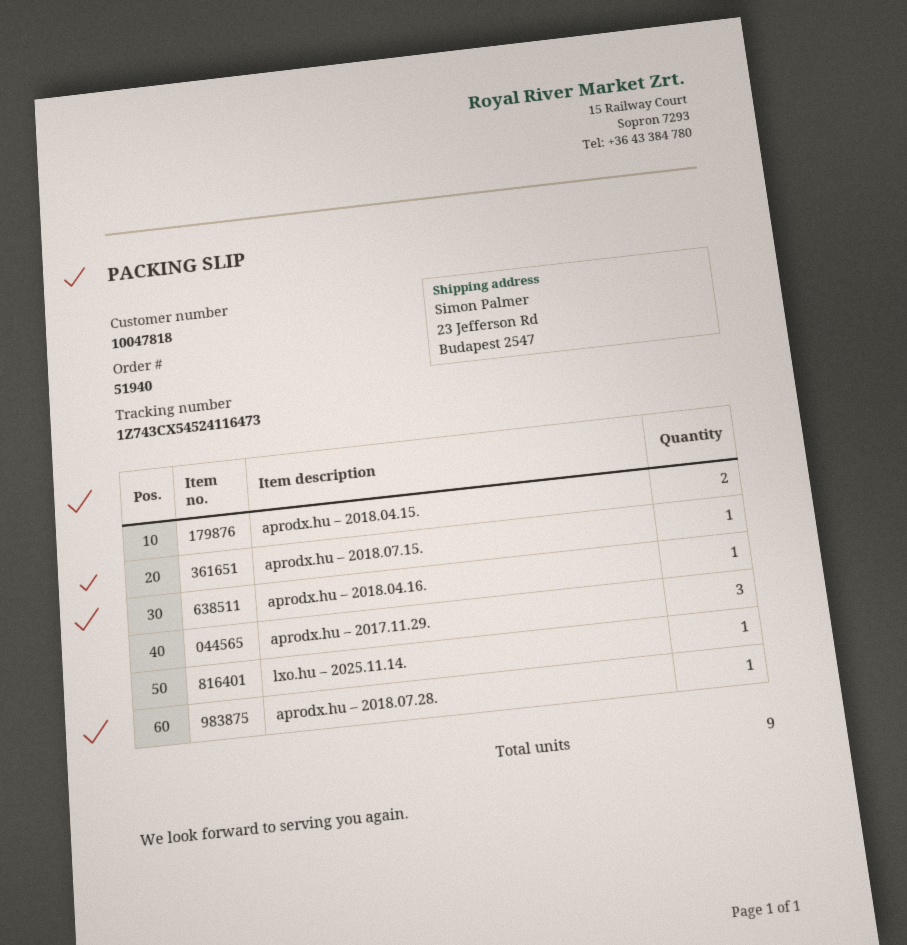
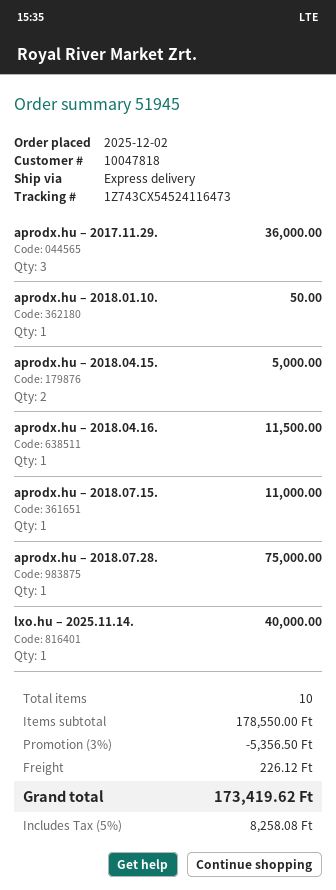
order number: 51940 -> 51945
aprodx.hu – 2018.01.10.: none -> 1
total quantity: 9 -> 10

